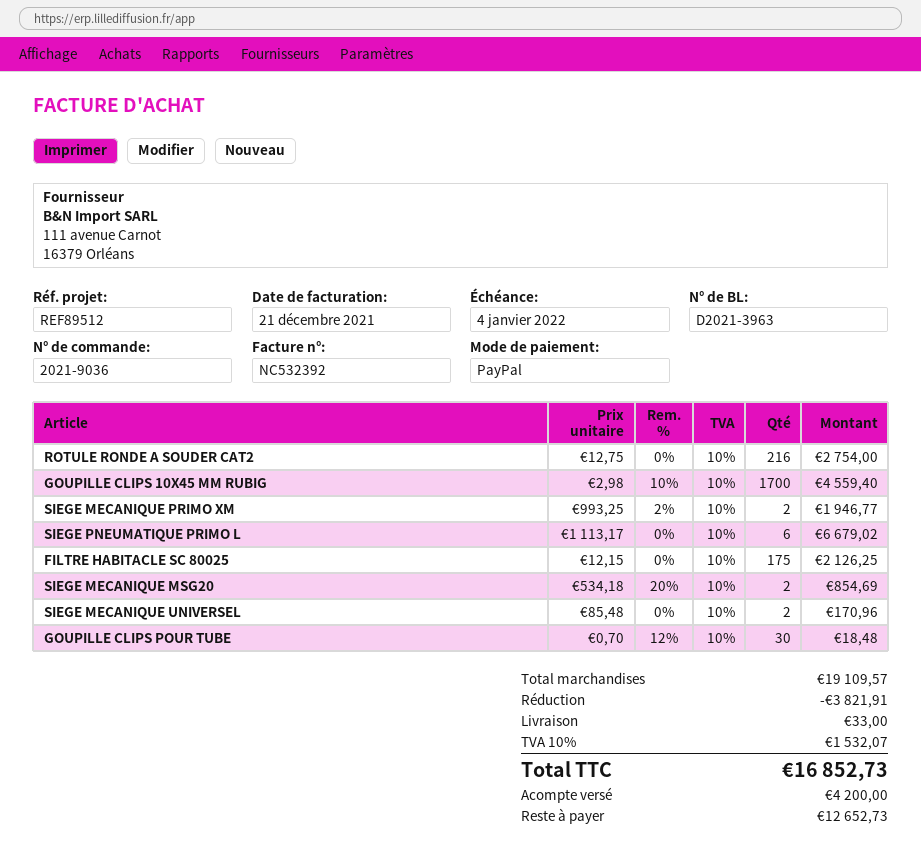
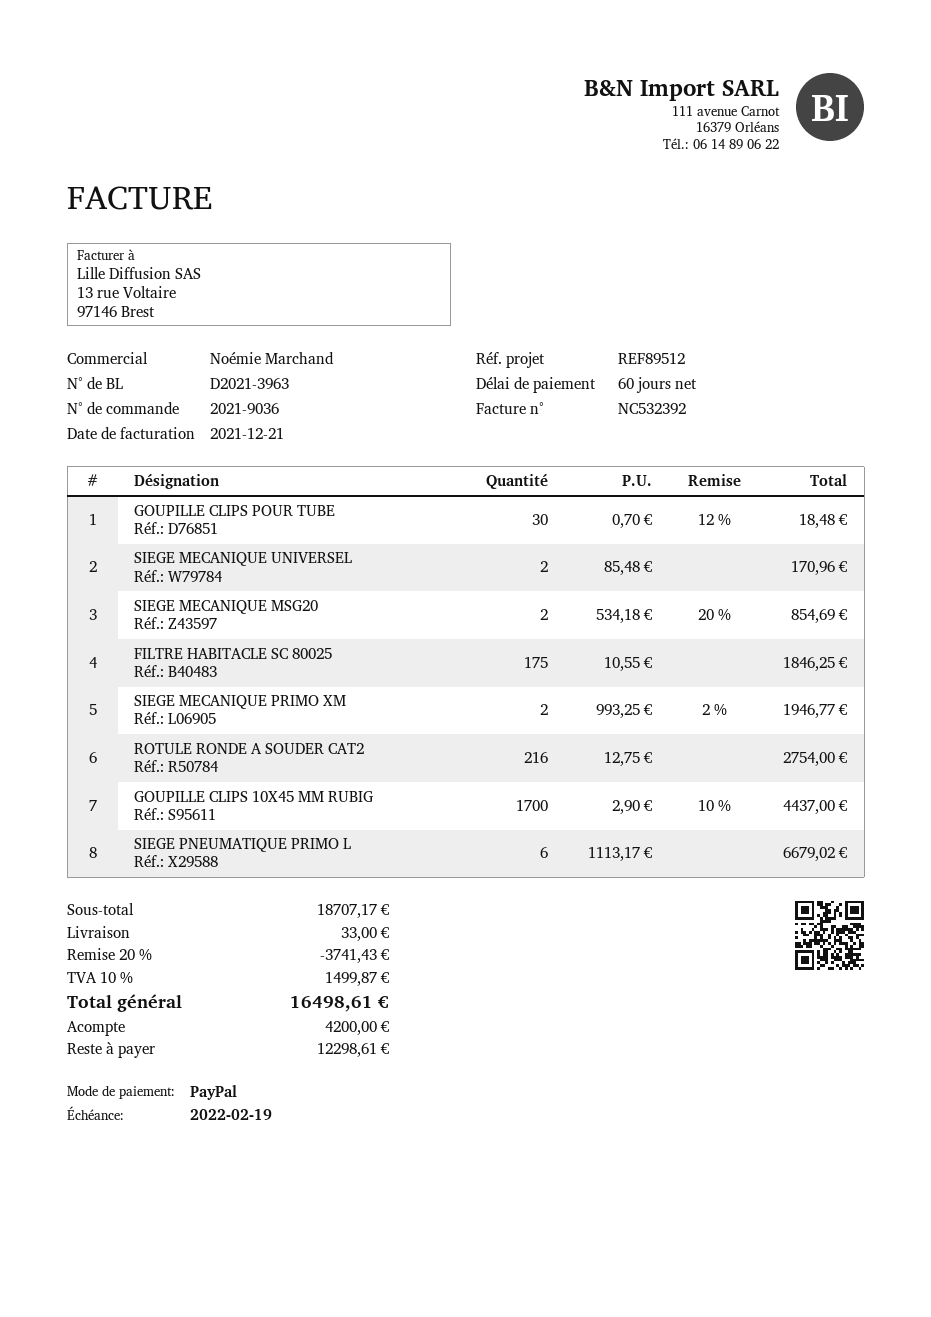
due date: 2022-01-04 -> 2022-02-19
GOUPILLE CLIPS 10X45 MM RUBIG: 1700 x 2.98 - 10% = 4559.40 -> 1700 x 2.90 - 10% = 4437.00
FILTRE HABITACLE SC 80025: 175 x 12.15 = 2126.25 -> 175 x 10.55 = 1846.25
subtotal: 19109.57 -> 18707.17
discount: 3821.91 -> 3741.43
tax: 10% = 1532.07 -> 10% = 1499.87
total: 16852.73 -> 16498.61
balance: 12652.73 -> 12298.61

